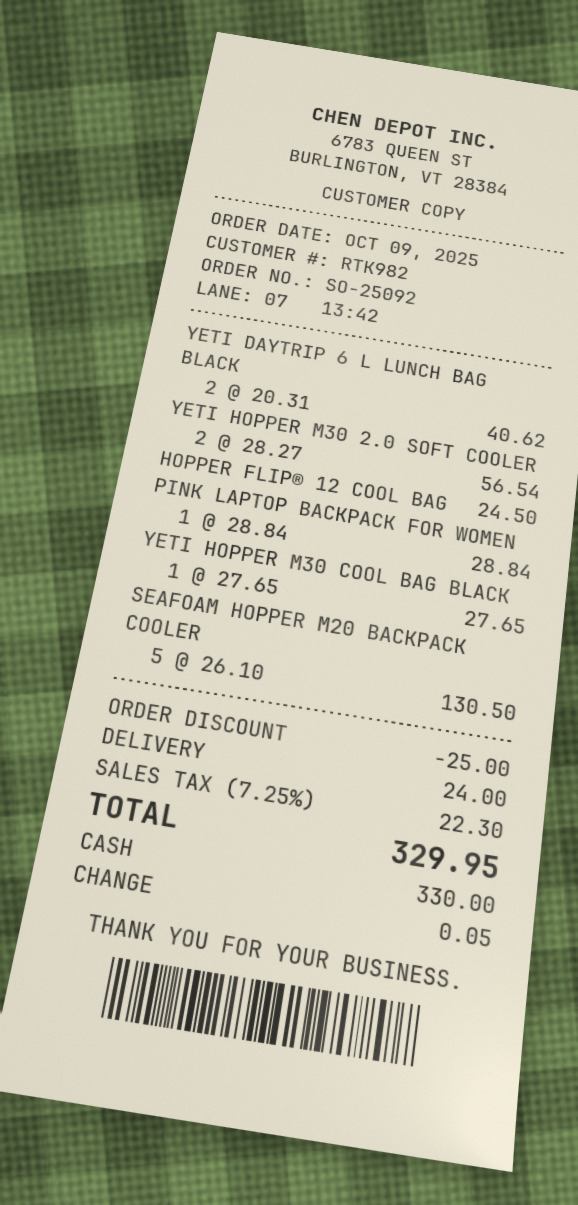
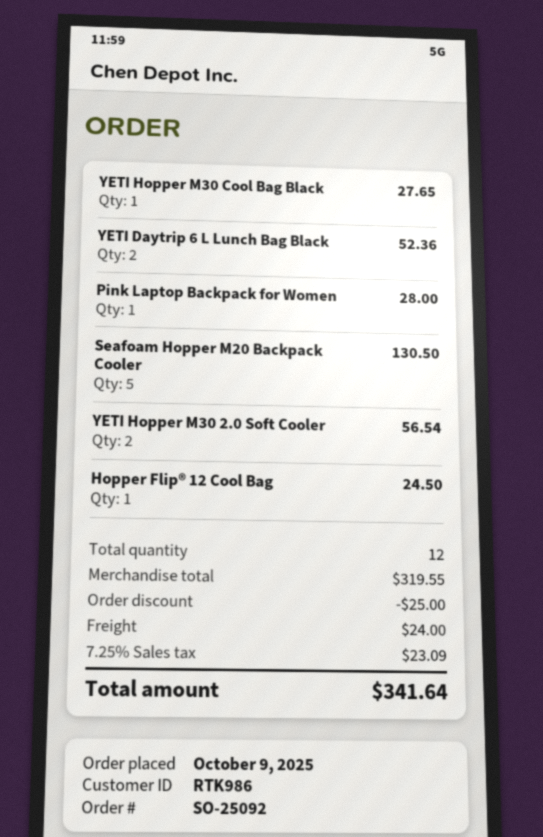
customer number: RTK982 -> RTK986
YETI DAYTRIP 6 L LUNCH BAG BLACK: 2 for 40.62 -> 2 for 52.36
PINK LAPTOP BACKPACK FOR WOMEN: 1 for 28.84 -> 1 for 28.00
tax: 7.25% = 22.30 -> 7.25% = 23.09
total: 329.95 -> 341.64

